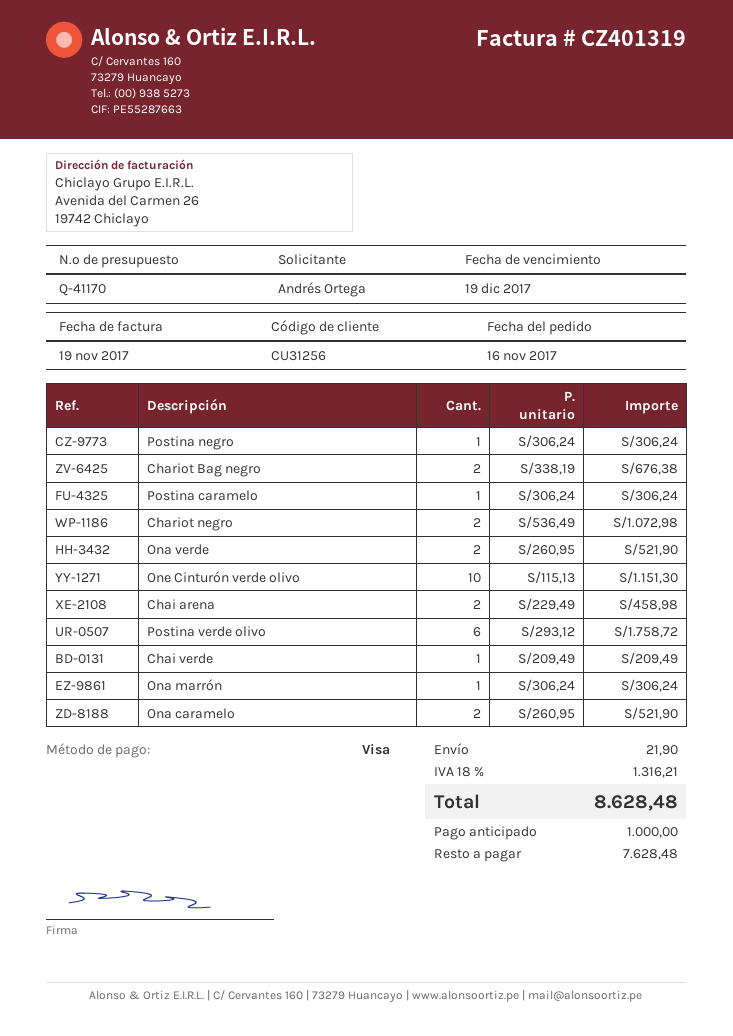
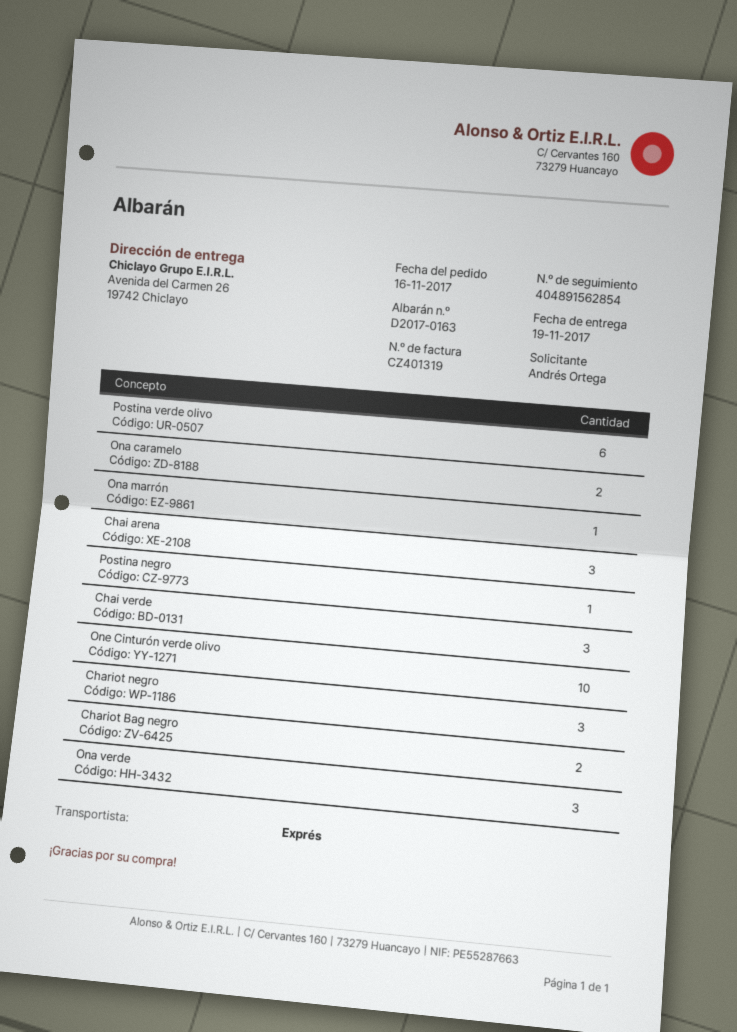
Postina caramelo: 1 -> none
Chariot negro: 2 -> 3
Ona verde: 2 -> 3
Chai arena: 2 -> 3
Chai verde: 1 -> 3

